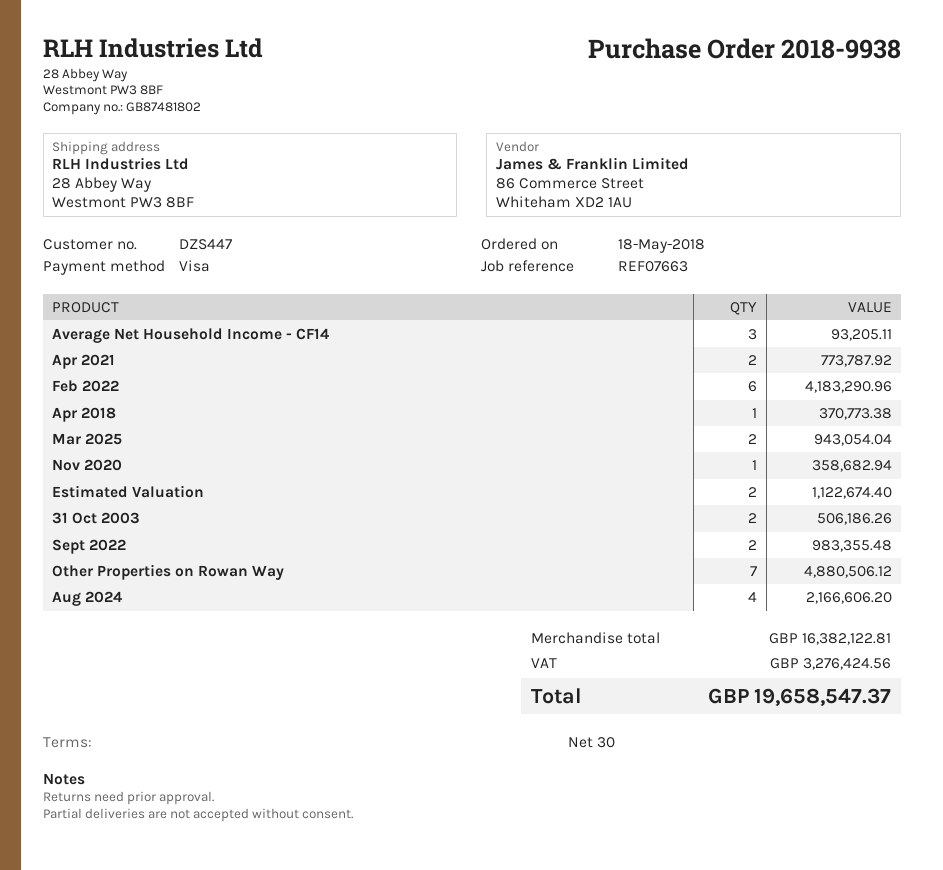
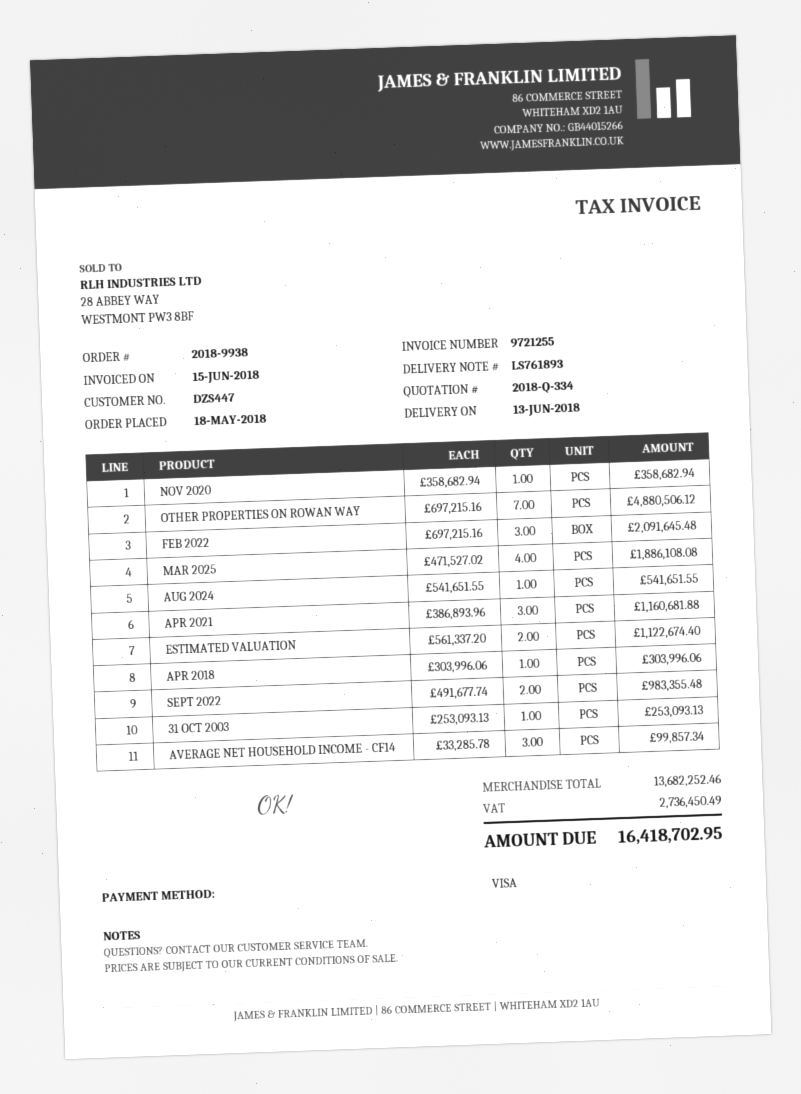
Average Net Household Income - CF14: 3 for 93205.11 -> 3 for 99857.34
Apr 2021: 2 for 773787.92 -> 3 for 1160681.88
Feb 2022: 6 for 4183290.96 -> 3 for 2091645.48
Apr 2018: 1 for 370773.38 -> 1 for 303996.06
Mar 2025: 2 for 943054.04 -> 4 for 1886108.08
31 Oct 2003: 2 for 506186.26 -> 1 for 253093.13
Aug 2024: 4 for 2166606.20 -> 1 for 541651.55
subtotal: 16382122.81 -> 13682252.46
tax: 3276424.56 -> 2736450.49
total: 19658547.37 -> 16418702.95

